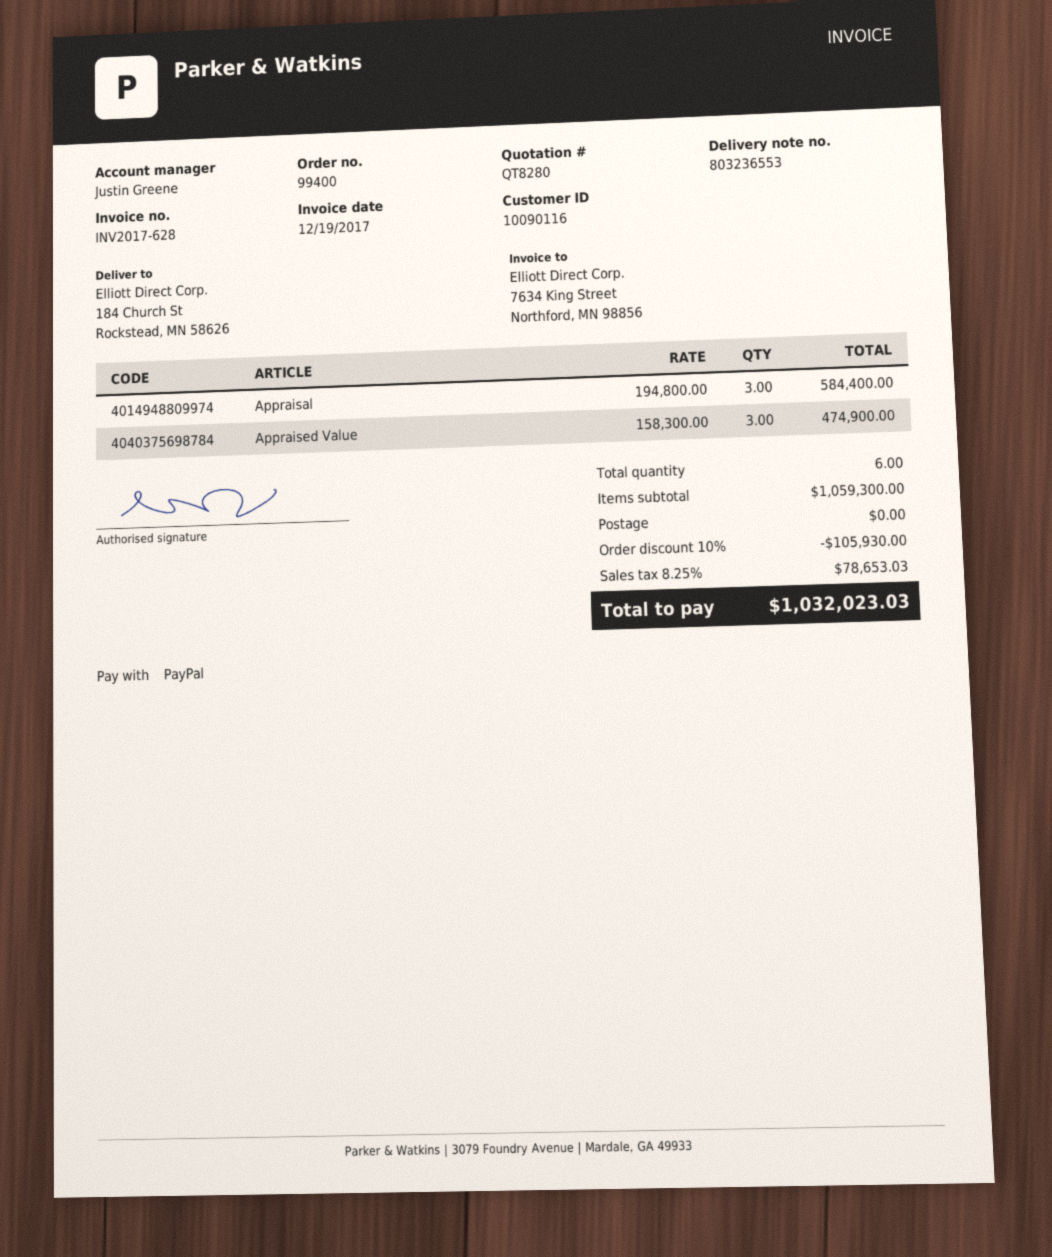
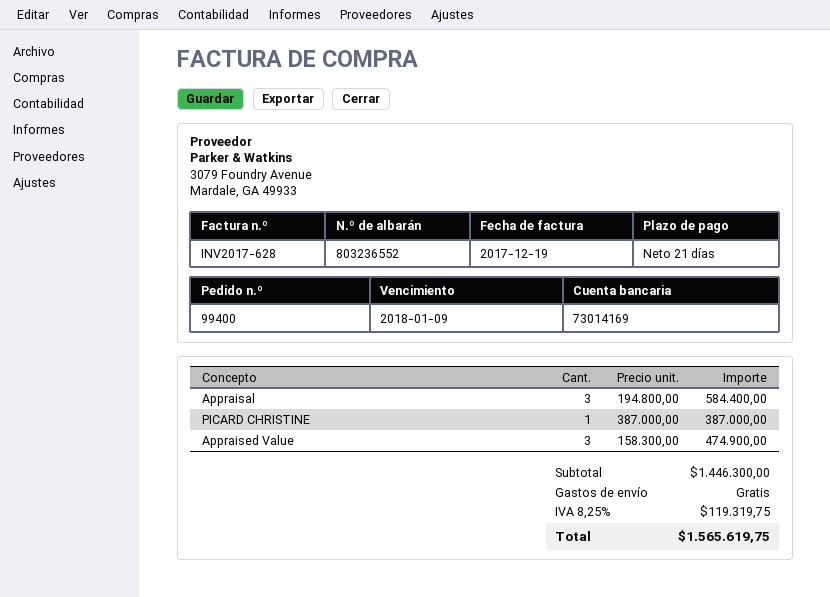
delivery note number: 803236553 -> 803236552
PICARD CHRISTINE: none -> 1 x 387000.00 = 387000.00
subtotal: 1059300.00 -> 1446300.00
discount: 10% = 105930.00 -> none
tax: 8.25% = 78653.03 -> 8.25% = 119319.75
total: 1032023.03 -> 1565619.75

